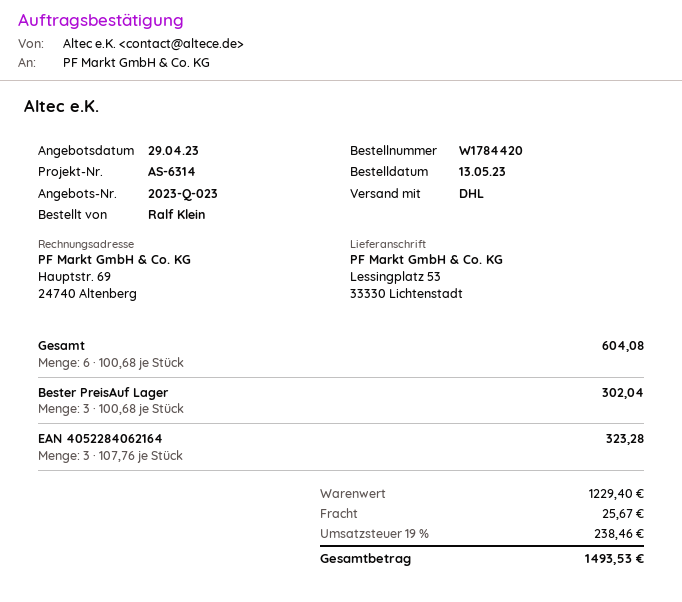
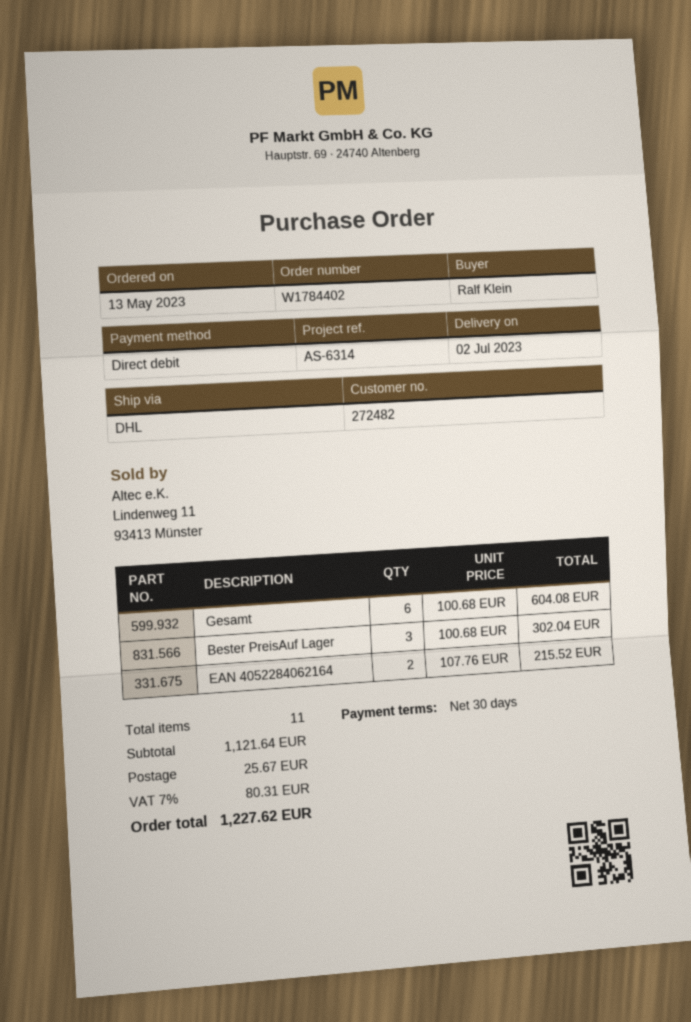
order number: W1784420 -> W1784402
EAN 4052284062164: 3 x 107.76 = 323.28 -> 2 x 107.76 = 215.52
subtotal: 1229.40 -> 1121.64
tax: 19% = 238.46 -> 7% = 80.31
total: 1493.53 -> 1227.62

